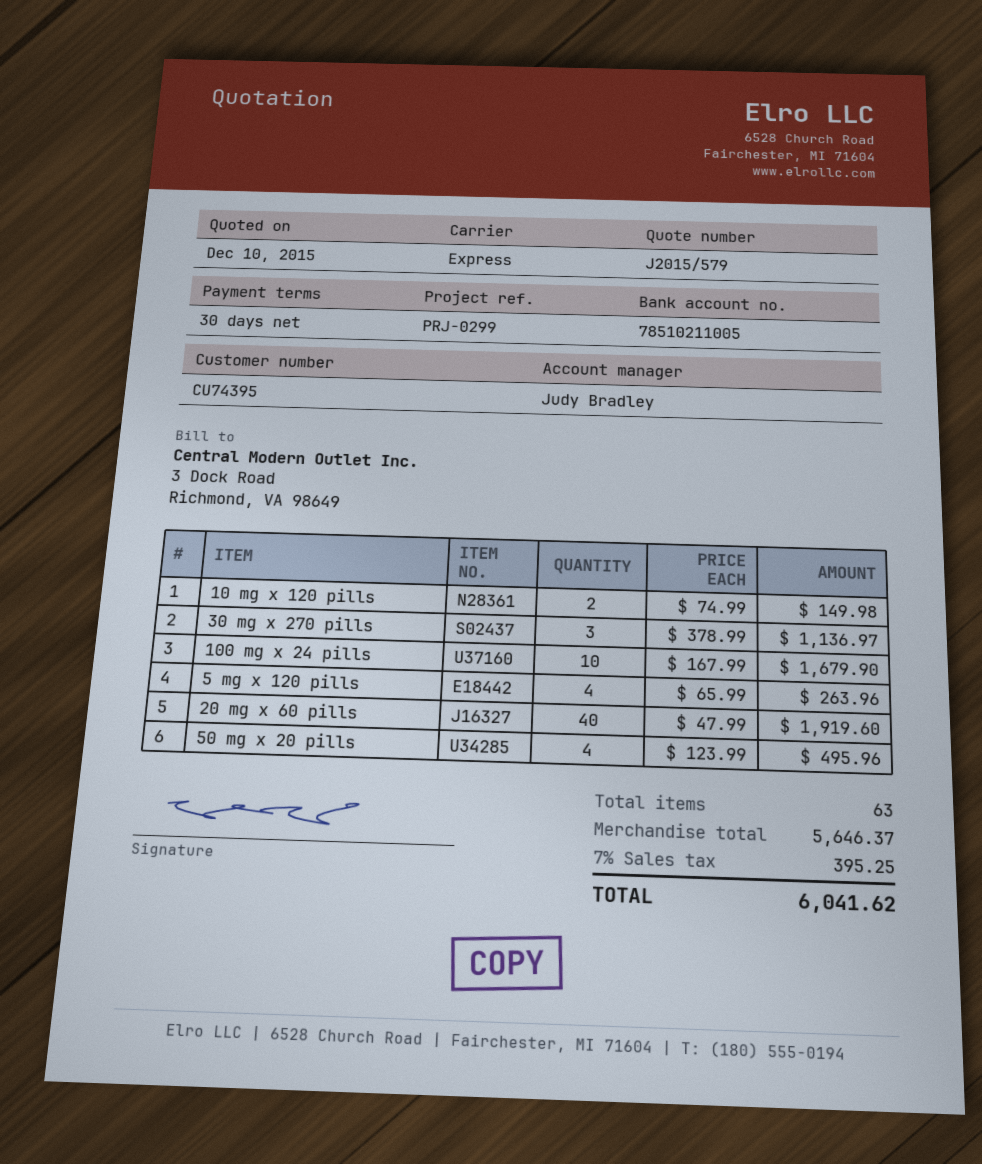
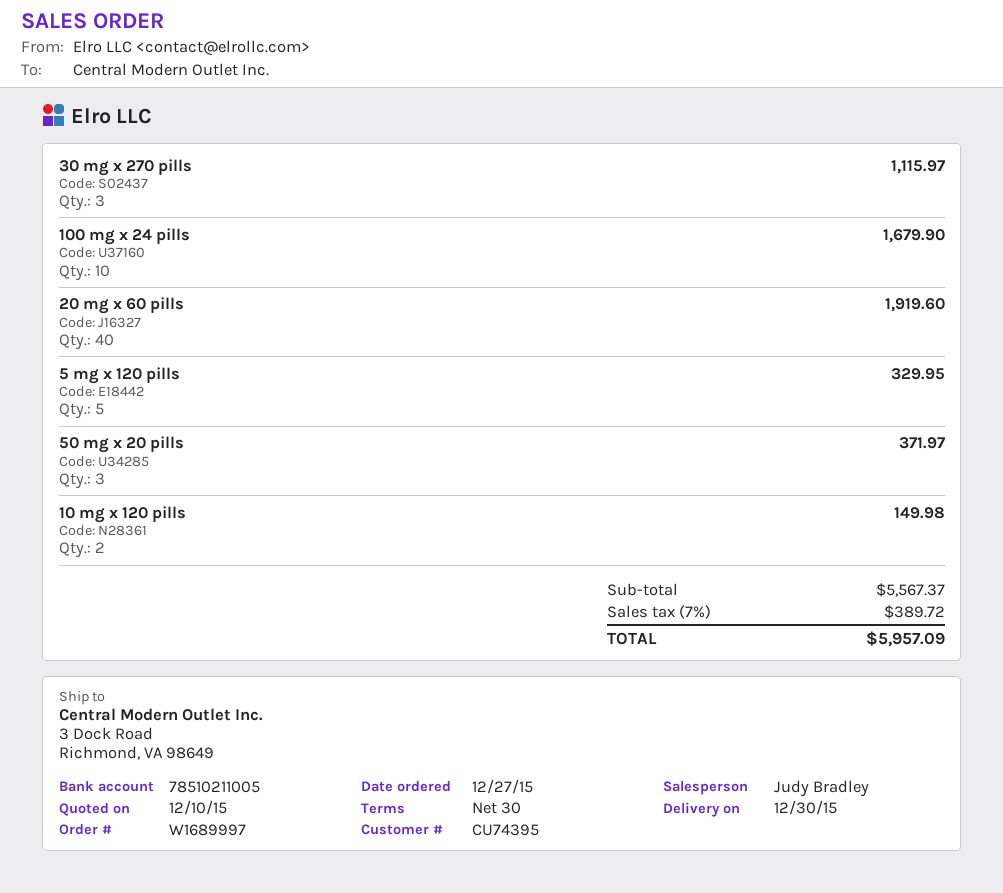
30 mg x 270 pills: 3 for 1136.97 -> 3 for 1115.97
5 mg x 120 pills: 4 for 263.96 -> 5 for 329.95
50 mg x 20 pills: 4 for 495.96 -> 3 for 371.97
subtotal: 5646.37 -> 5567.37
tax: 7% = 395.25 -> 7% = 389.72
total: 6041.62 -> 5957.09

